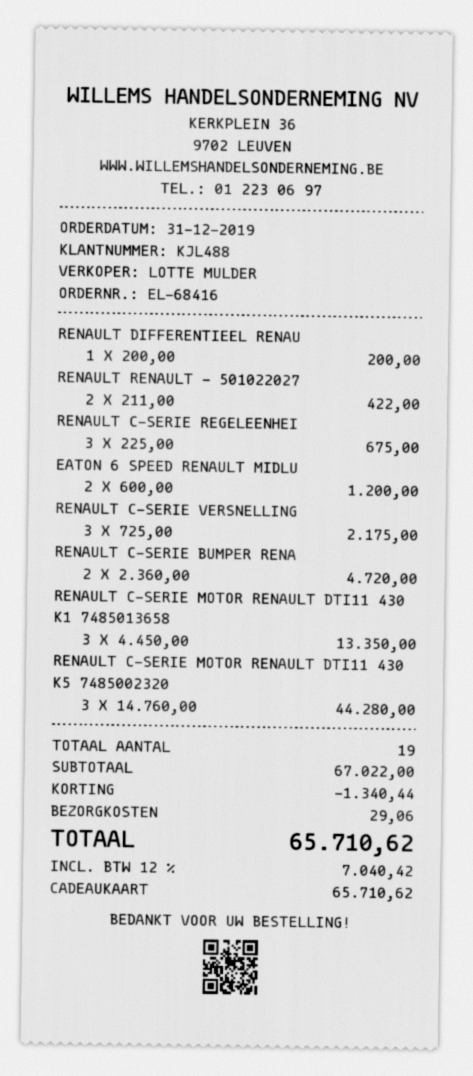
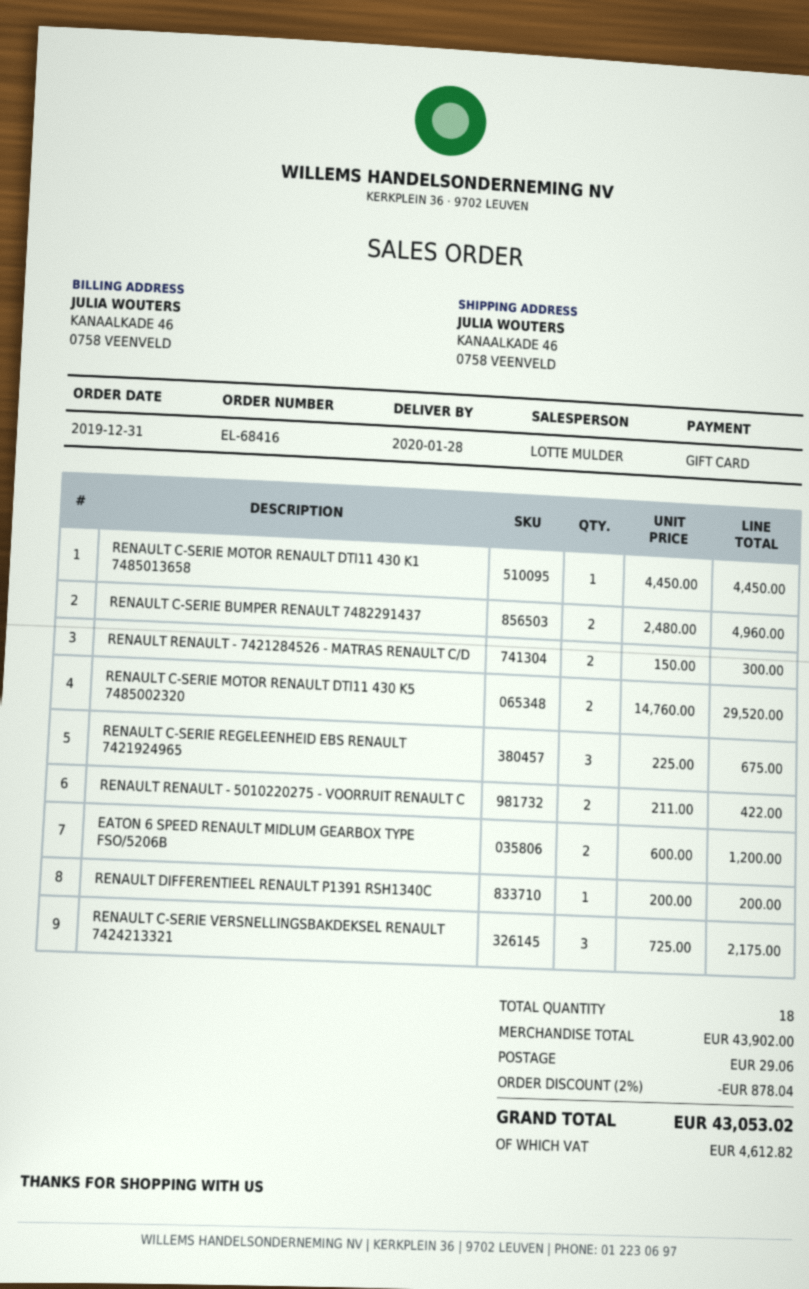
RENAULT C-SERIE BUMPER RENA: 2 x 2360.00 = 4720.00 -> 2 x 2480.00 = 4960.00
RENAULT C-SERIE MOTOR RENAULT DTI11 430 K1 7485013658: 3 x 4450.00 = 13350.00 -> 1 x 4450.00 = 4450.00
RENAULT C-SERIE MOTOR RENAULT DTI11 430 K5 7485002320: 3 x 14760.00 = 44280.00 -> 2 x 14760.00 = 29520.00
RENAULT RENAULT - 7421284526 - MATRAS RENAULT C/D: none -> 2 x 150.00 = 300.00
total quantity: 19 -> 18
subtotal: 67022.00 -> 43902.00
discount: 1340.44 -> 878.04
tax: 7040.42 -> 4612.82
total: 65710.62 -> 43053.02

